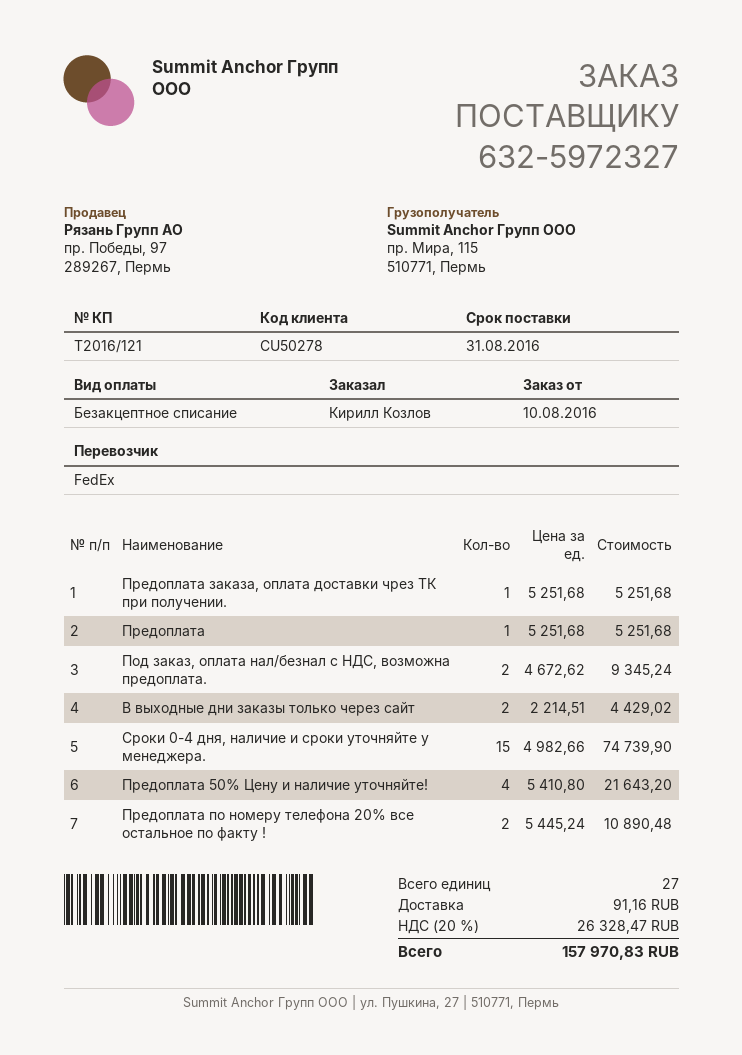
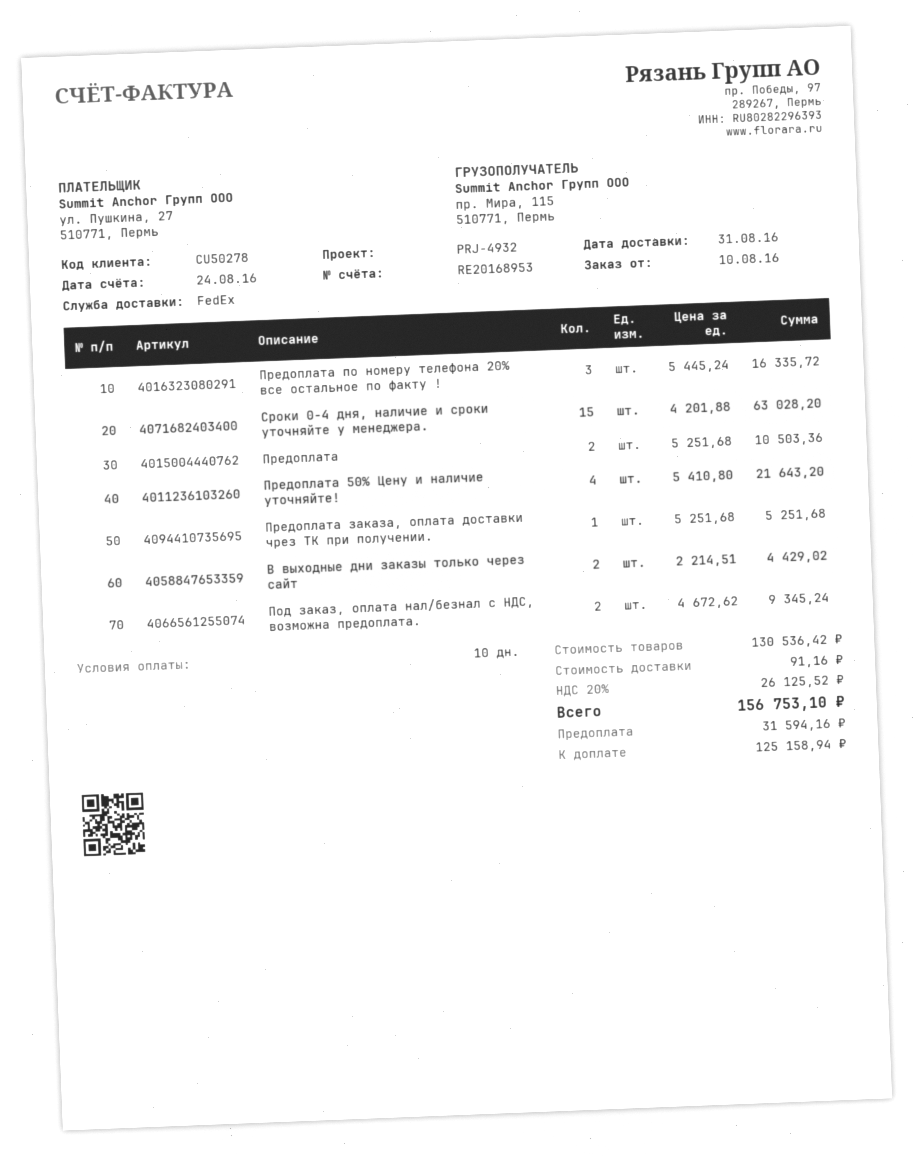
Предоплата: 1 x 5251.68 = 5251.68 -> 2 x 5251.68 = 10503.36
Сроки 0-4 дня, наличие и сроки уточняйте у менеджера.: 15 x 4982.66 = 74739.90 -> 15 x 4201.88 = 63028.20
Предоплата по номеру телефона 20% все остальное по факту !: 2 x 5445.24 = 10890.48 -> 3 x 5445.24 = 16335.72
tax: 20% = 26328.47 -> 20% = 26125.52
total: 157970.83 -> 156753.10

